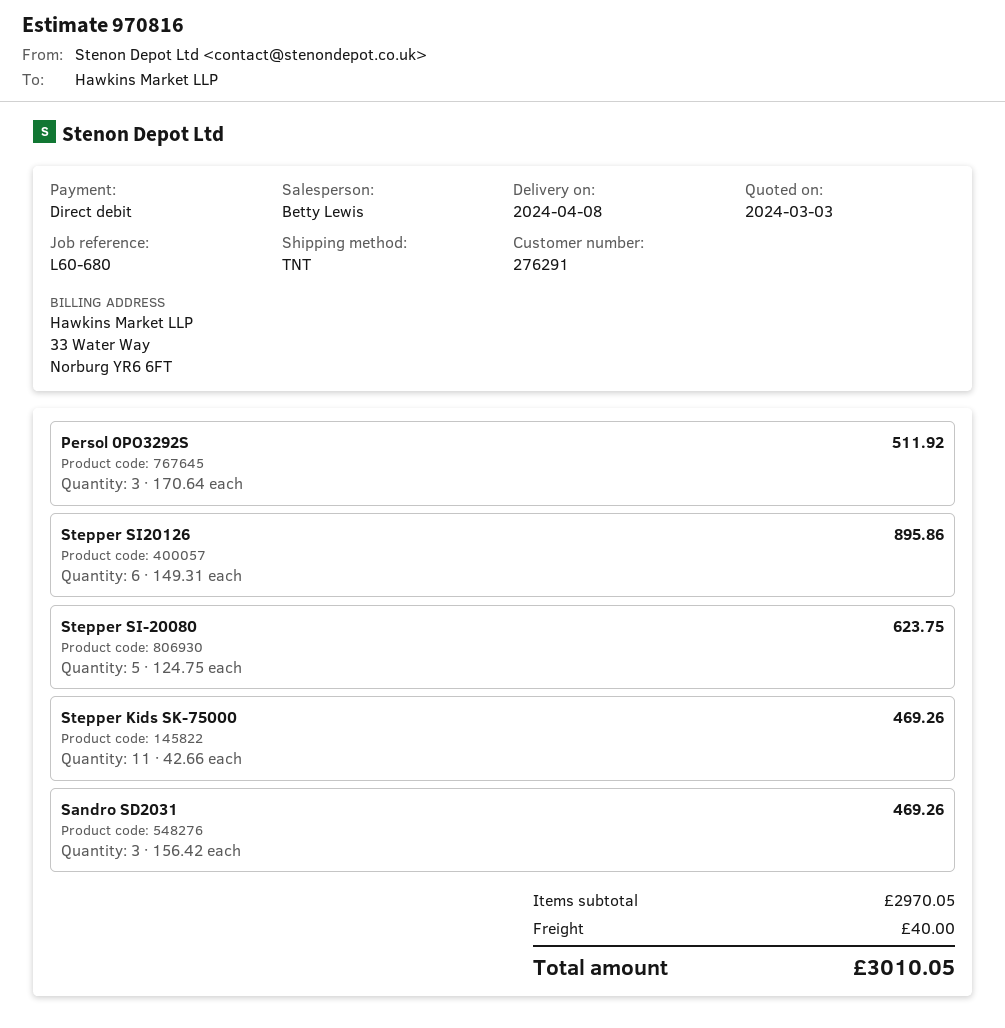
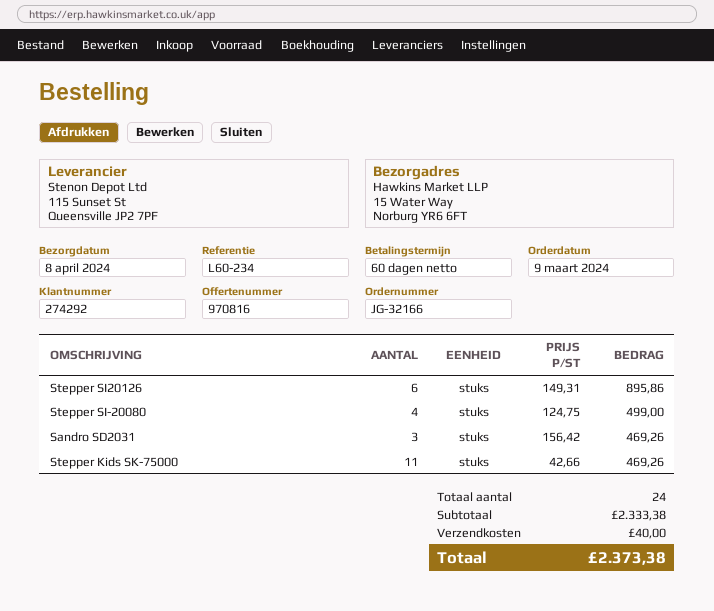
customer number: 276291 -> 274292
reference: L60-680 -> L60-234
Persol 0PO3292S: 3 x 170.64 = 511.92 -> none
Stepper SI-20080: 5 x 124.75 = 623.75 -> 4 x 124.75 = 499.00
subtotal: 2970.05 -> 2333.38
total: 3010.05 -> 2373.38

